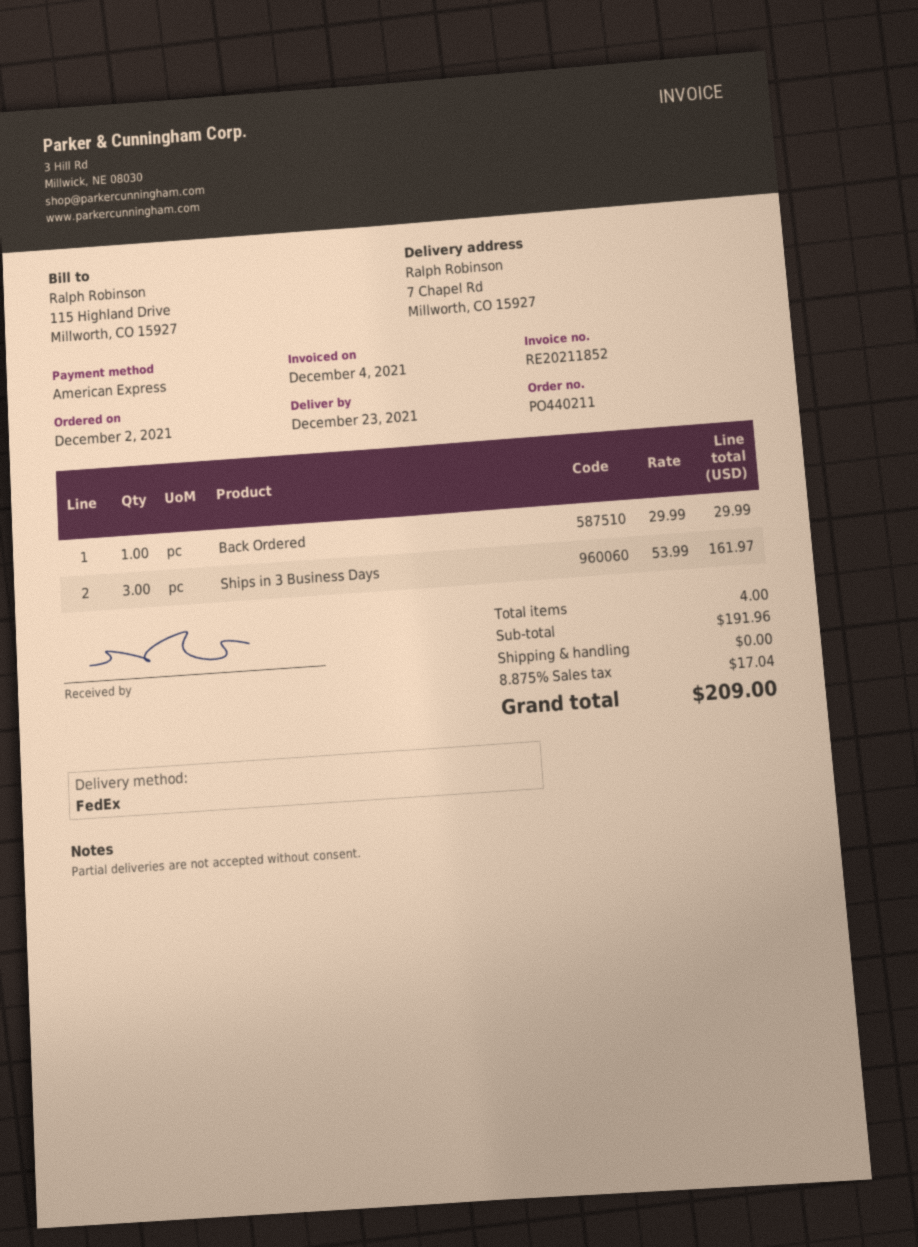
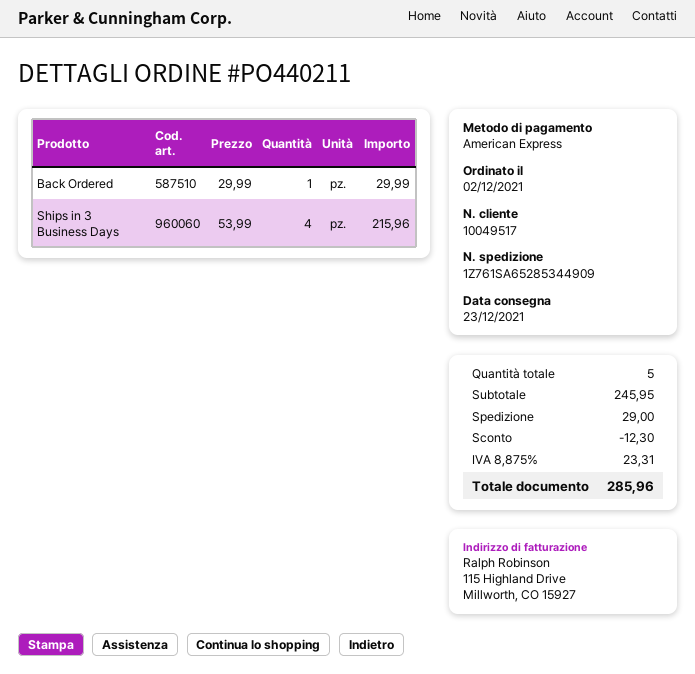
Ships in 3 Business Days: 3 x 53.99 = 161.97 -> 4 x 53.99 = 215.96
total quantity: 4 -> 5
subtotal: 191.96 -> 245.95
discount: none -> 12.30
shipping: 0.00 -> 29.00
tax: 8.875% = 17.04 -> 8.875% = 23.31
total: 209.00 -> 285.96

